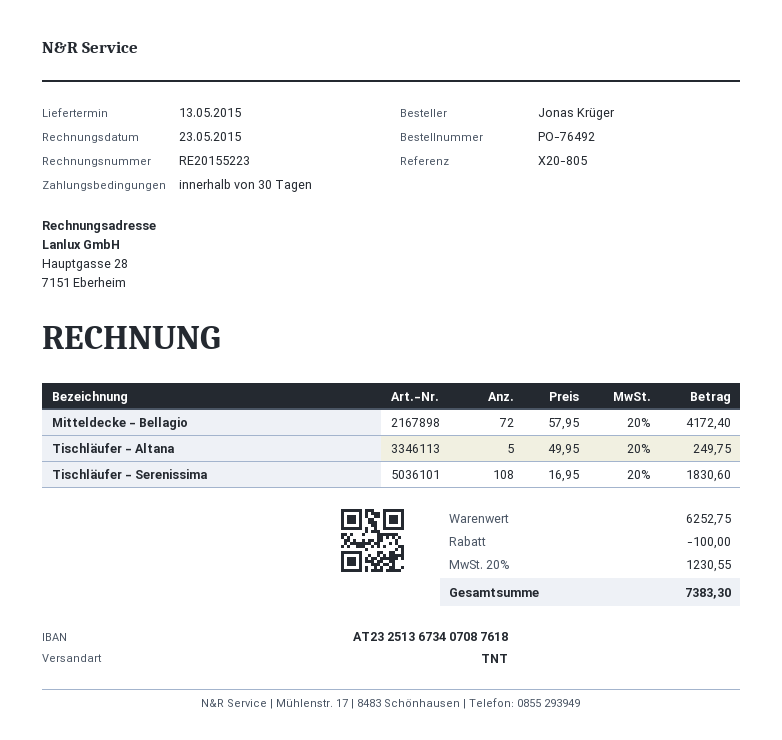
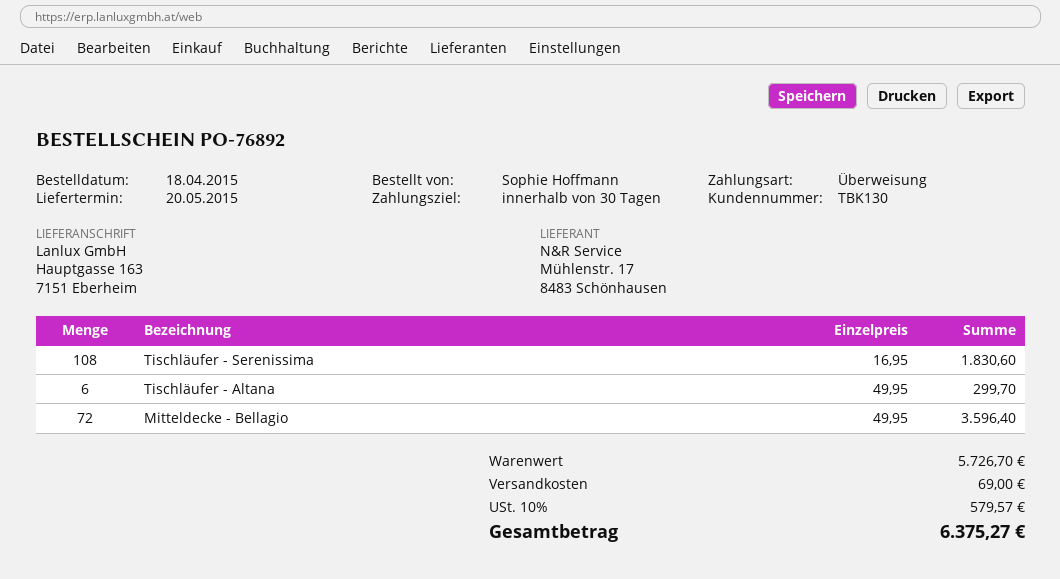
order number: PO-76492 -> PO-76892
delivery date: 2015-05-13 -> 2015-05-20
ordered by: Jonas Krüger -> Sophie Hoffmann
Mitteldecke - Bellagio: 72 x 57.95 = 4172.40 -> 72 x 49.95 = 3596.40
Tischläufer - Altana: 5 x 49.95 = 249.75 -> 6 x 49.95 = 299.70
subtotal: 6252.75 -> 5726.70
discount: 100.00 -> none
shipping: none -> 69.00
tax: 20% = 1230.55 -> 10% = 579.57
total: 7383.30 -> 6375.27

